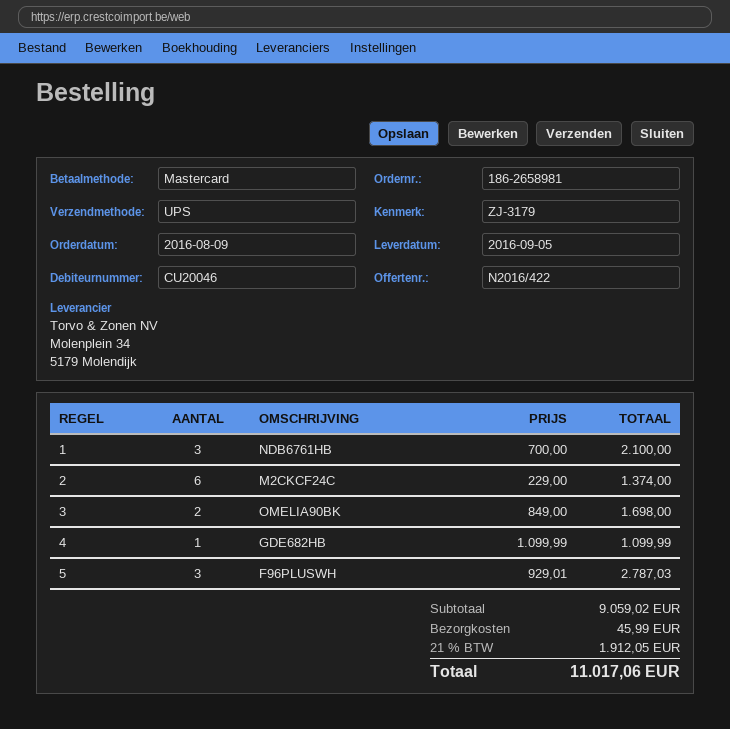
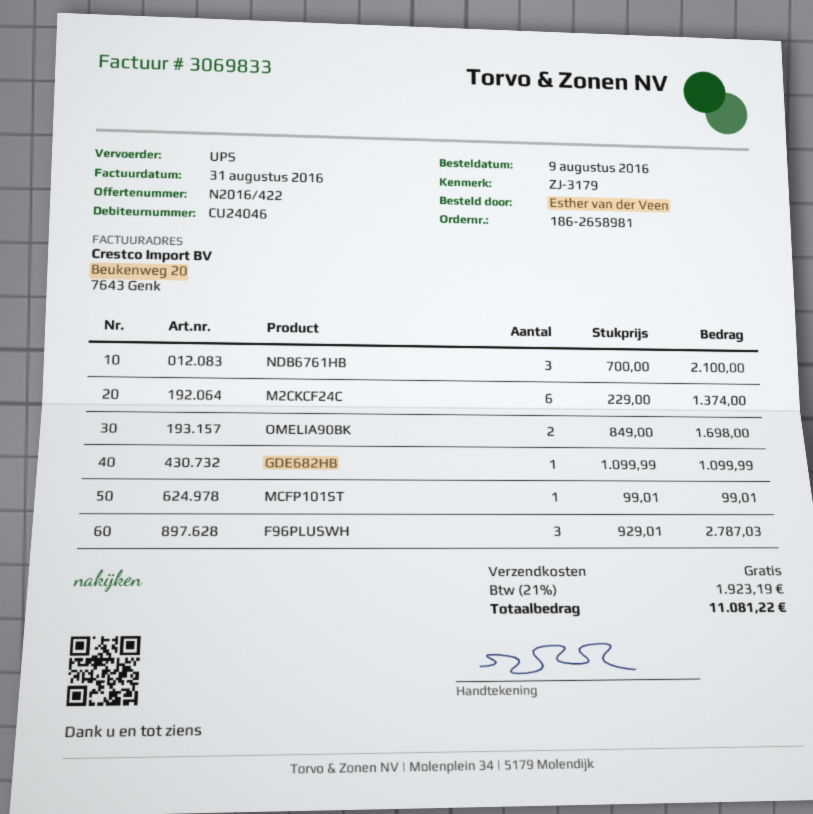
customer number: CU20046 -> CU24046
MCFP101ST: none -> 1 x 99.01 = 99.01
shipping: 45.99 -> 0.00
tax: 21% = 1912.05 -> 21% = 1923.19
total: 11017.06 -> 11081.22

